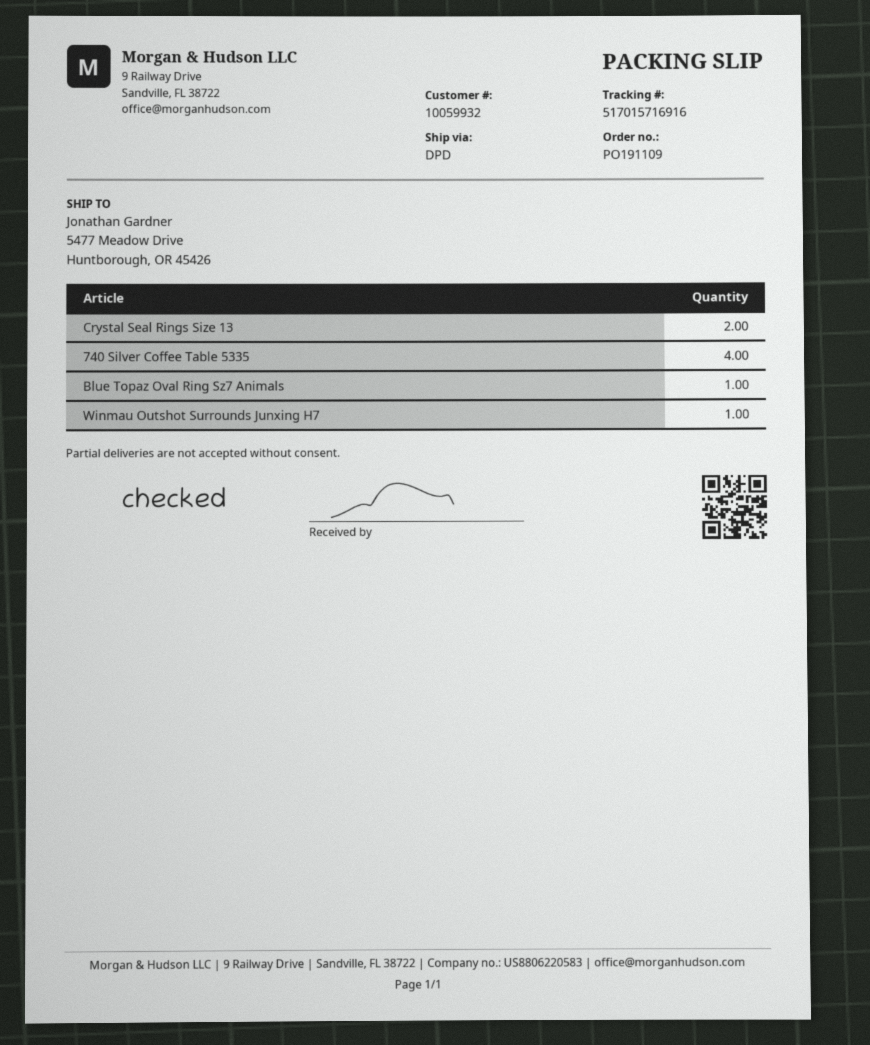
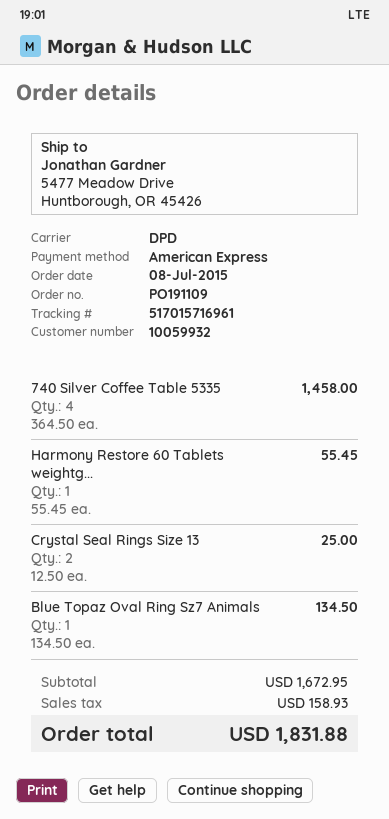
tracking number: 517015716916 -> 517015716961
Winmau Outshot Surrounds Junxing H7: 1 -> none
Harmony Restore 60 Tablets weightg...: none -> 1

